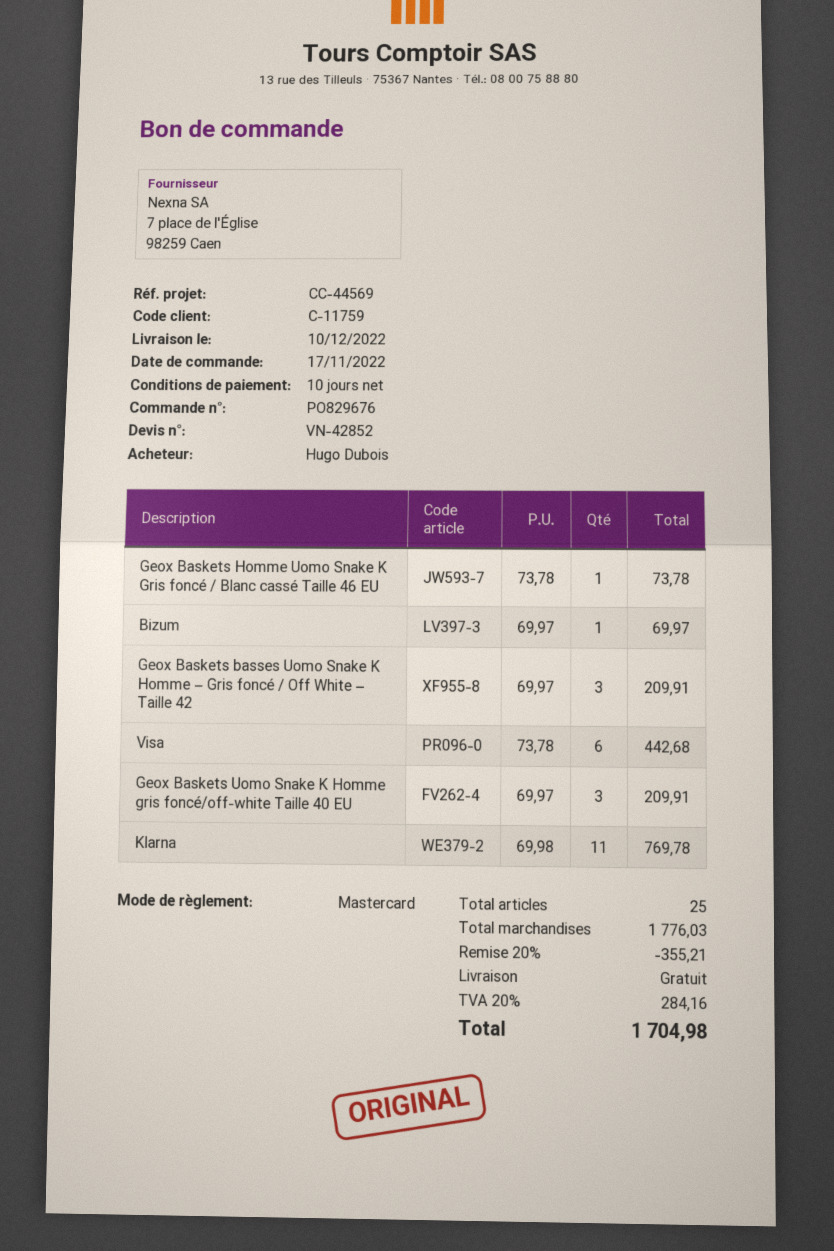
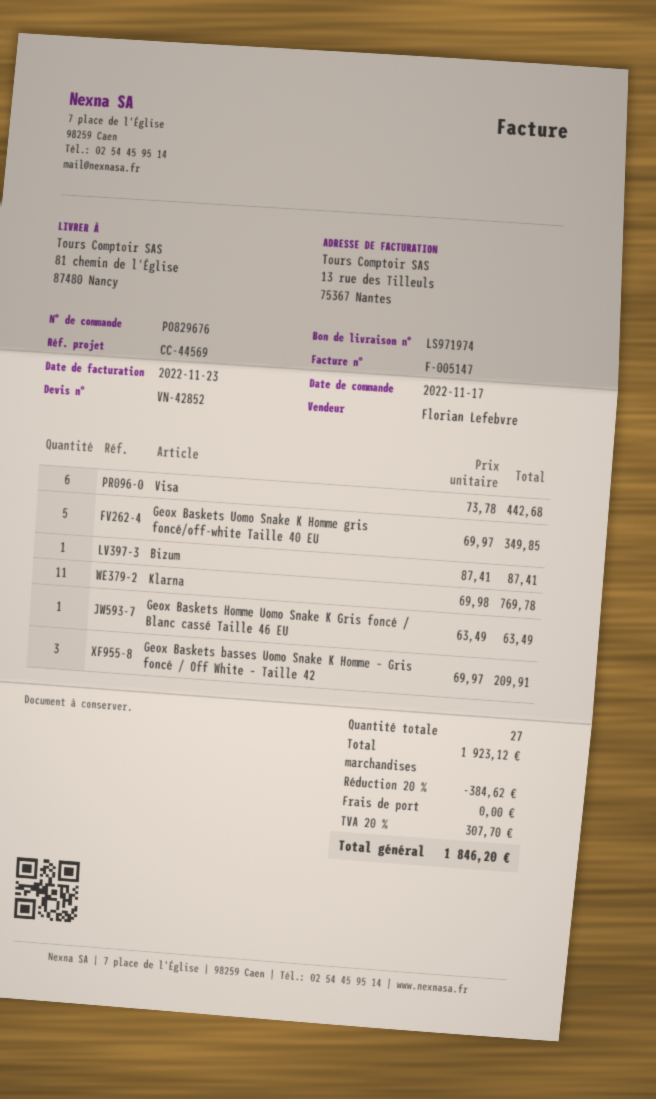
Geox Baskets Homme Uomo Snake K Gris foncé / Blanc cassé Taille 46 EU: 1 x 73.78 = 73.78 -> 1 x 63.49 = 63.49
Bizum: 1 x 69.97 = 69.97 -> 1 x 87.41 = 87.41
Geox Baskets Uomo Snake K Homme gris foncé/off-white Taille 40 EU: 3 x 69.97 = 209.91 -> 5 x 69.97 = 349.85
total quantity: 25 -> 27
subtotal: 1776.03 -> 1923.12
discount: 20% = 355.21 -> 20% = 384.62
tax: 20% = 284.16 -> 20% = 307.70
total: 1704.98 -> 1846.20

